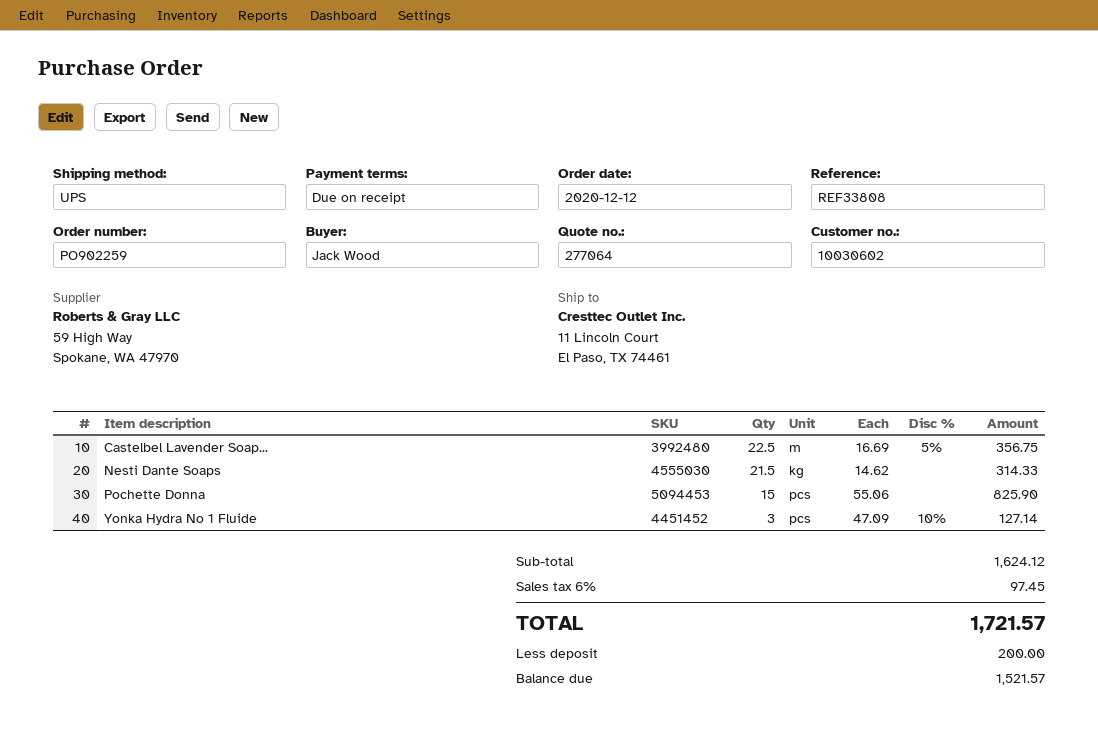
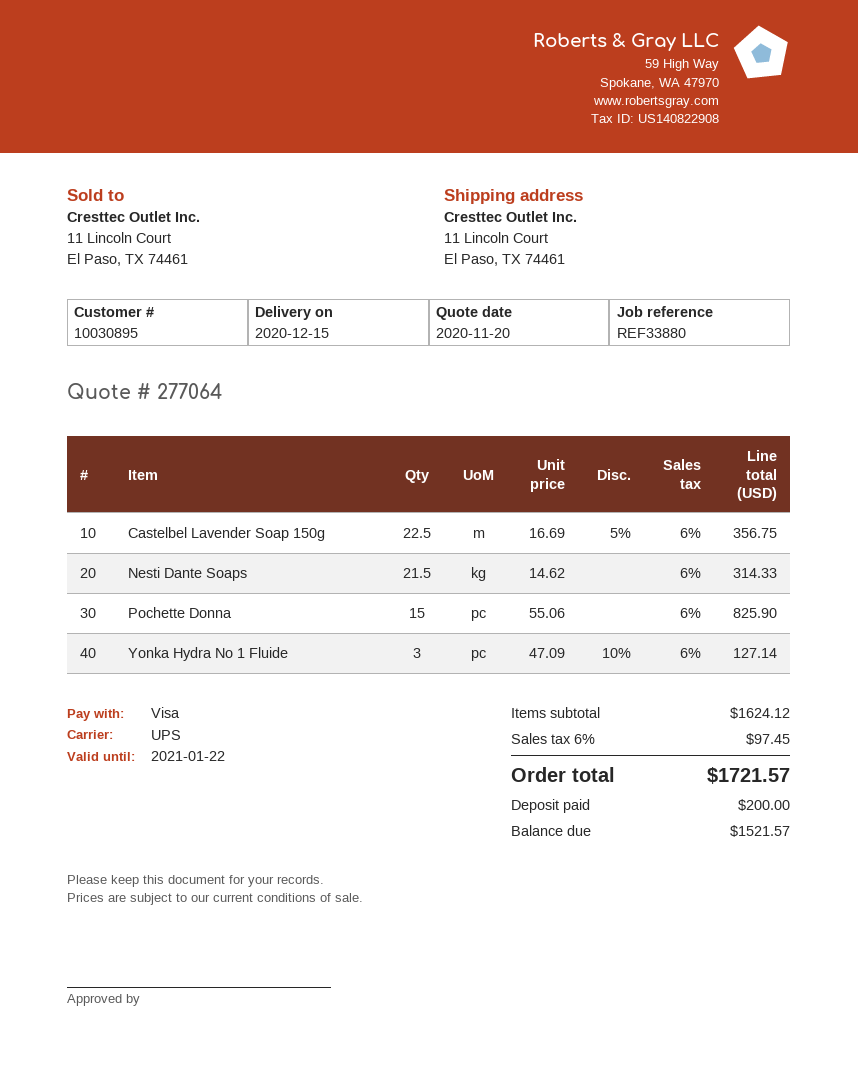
customer number: 10030602 -> 10030895
reference: REF33808 -> REF33880

